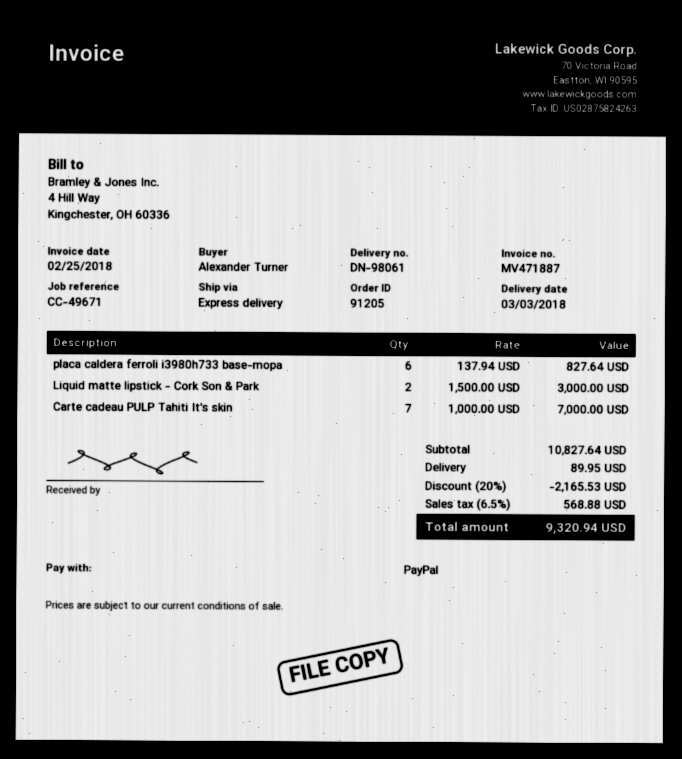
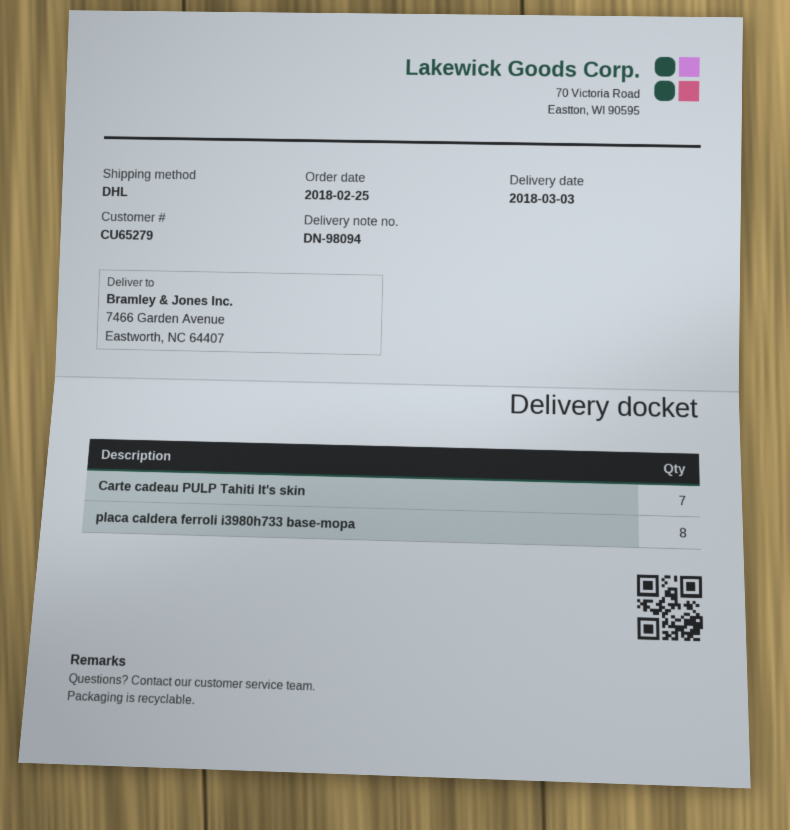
delivery note number: DN-98061 -> DN-98094
shipping method: express -> DHL
placa caldera ferroli i3980h733 base-mopa: 6 -> 8
Liquid matte lipstick - Cork Son & Park: 2 -> none

